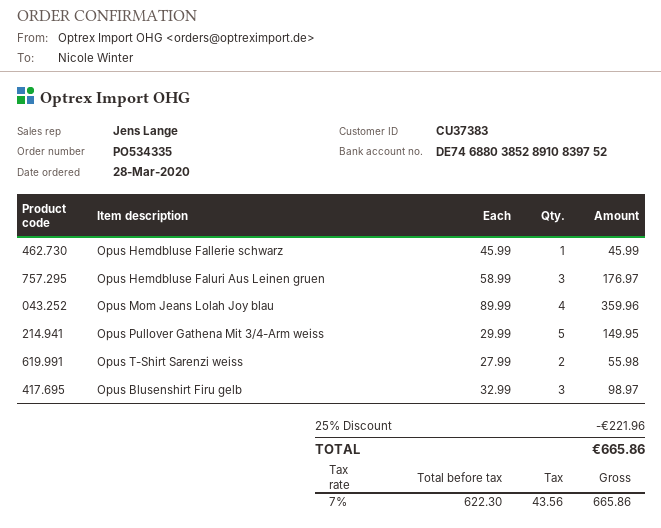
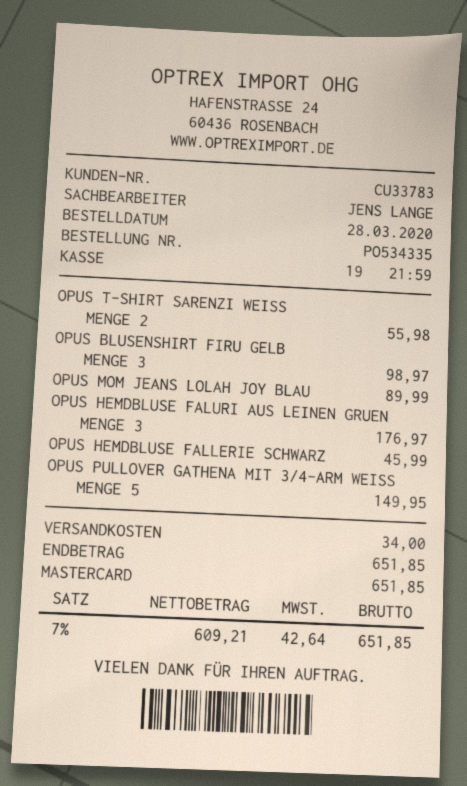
customer number: CU37383 -> CU33783
Opus Mom Jeans Lolah Joy blau: 4 for 359.96 -> 1 for 89.99
discount: 25% = 221.96 -> none
shipping: none -> 34.00
net: 622.30 -> 609.21
tax: 7% = 43.56 -> 7% = 42.64
total: 665.86 -> 651.85

